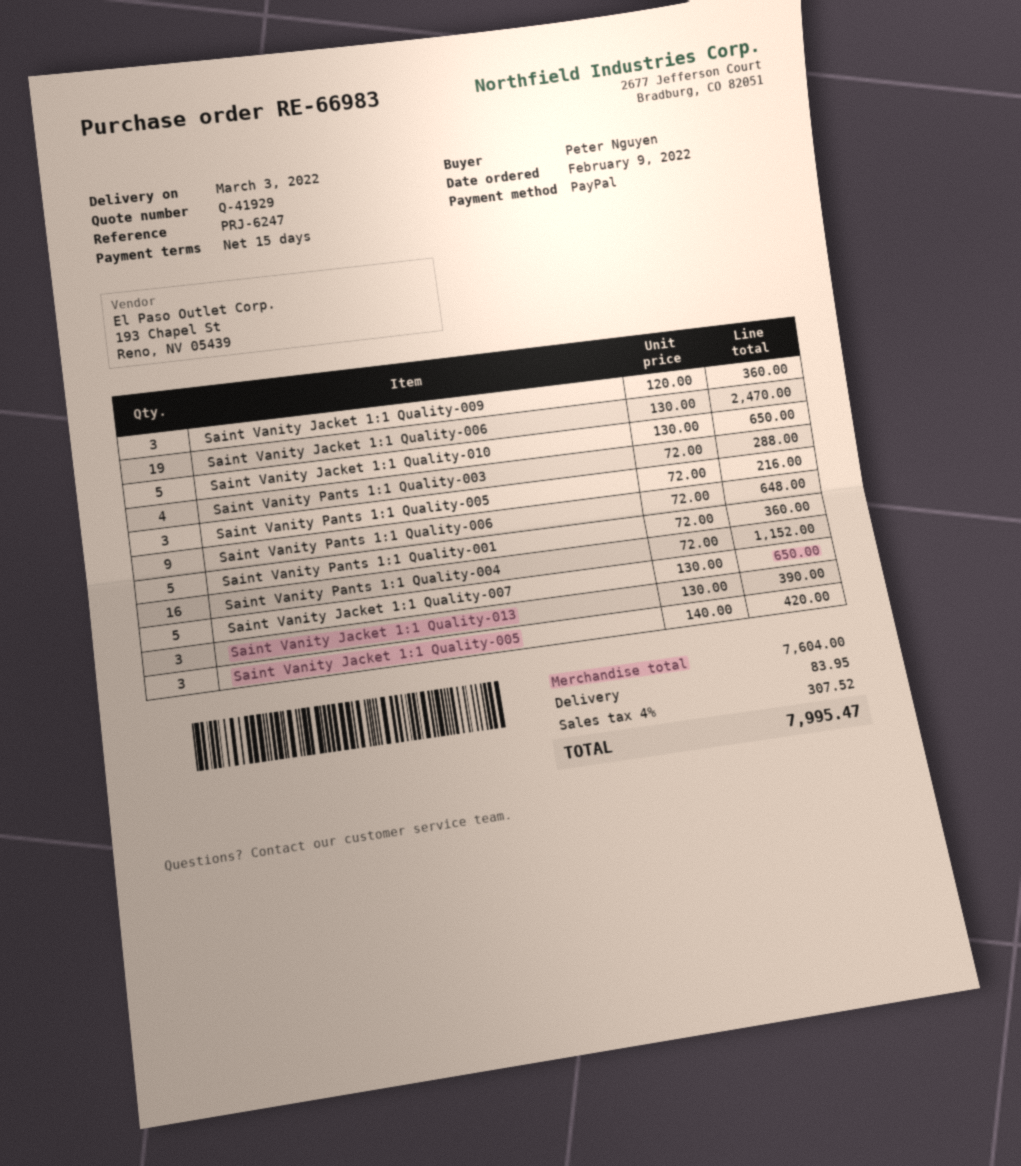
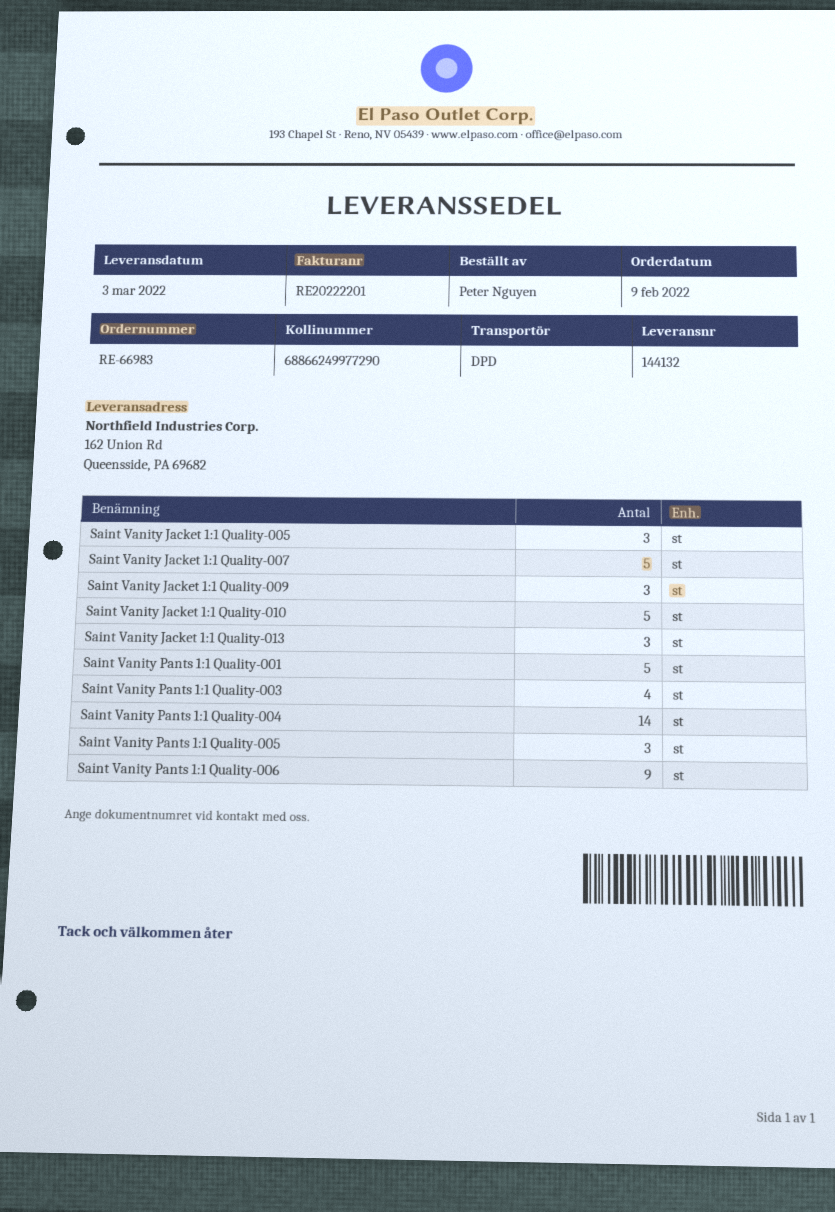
Saint Vanity Jacket 1:1 Quality-006: 19 -> none
Saint Vanity Pants 1:1 Quality-004: 16 -> 14

